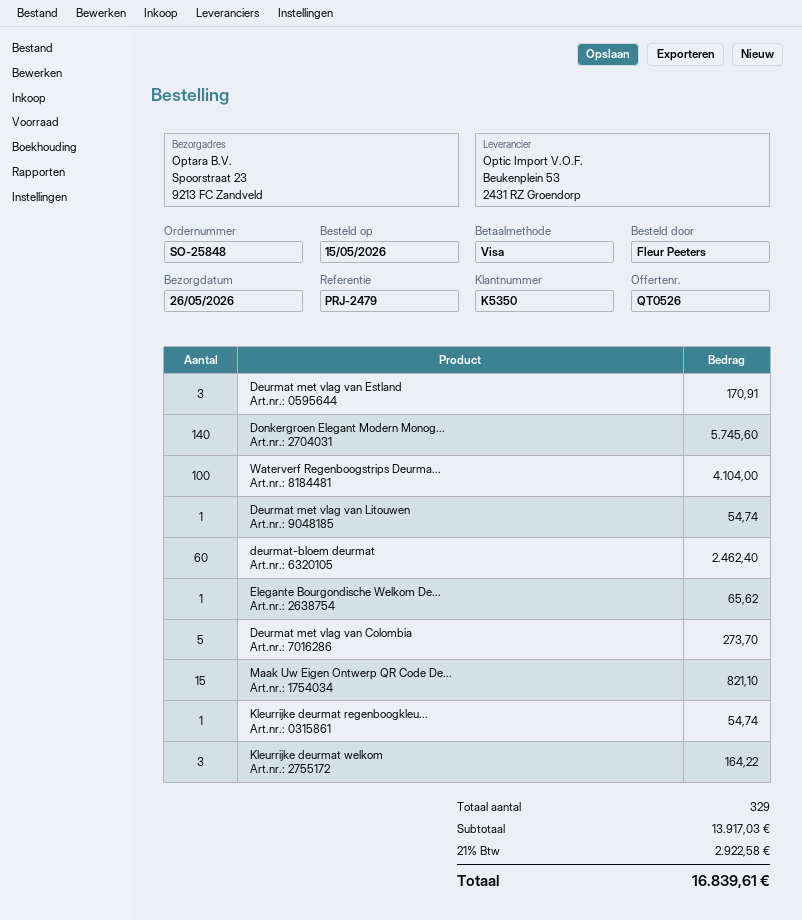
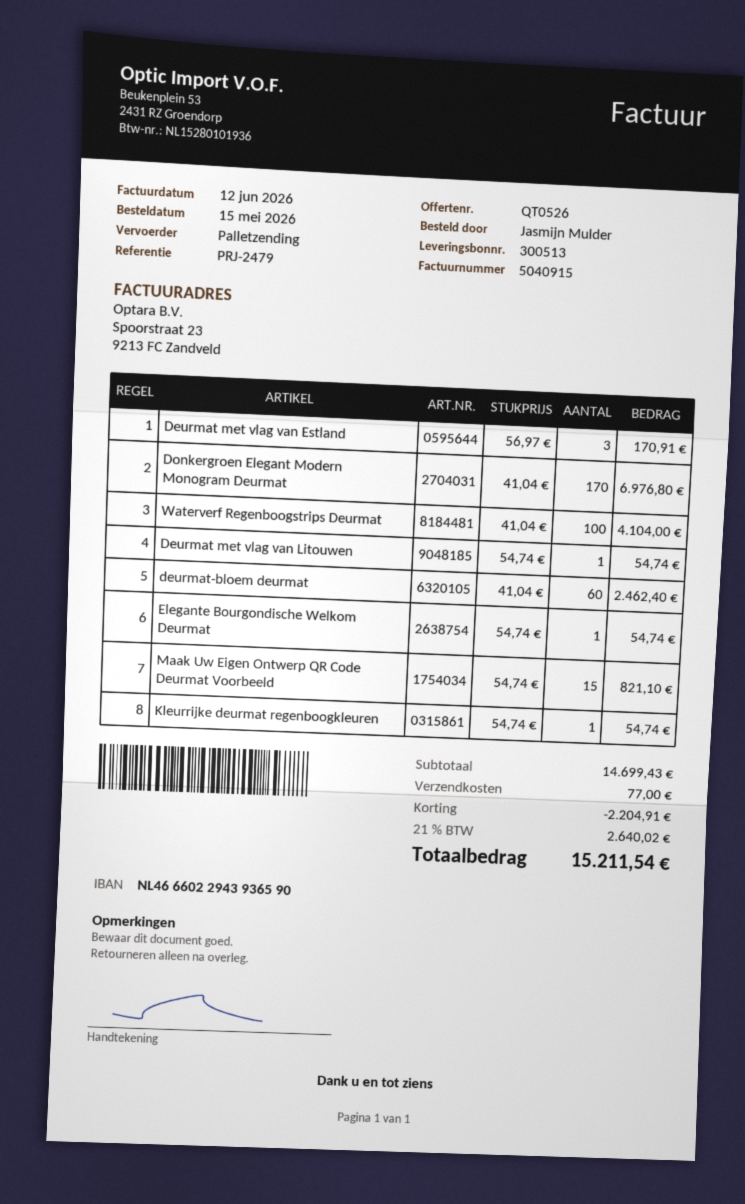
ordered by: Fleur Peeters -> Jasmijn Mulder
Donkergroen Elegant Modern Monog...: 140 for 5745.60 -> 170 for 6976.80
Elegante Bourgondische Welkom De...: 1 for 65.62 -> 1 for 54.74
Deurmat met vlag van Colombia: 5 for 273.70 -> none
Kleurrijke deurmat welkom: 3 for 164.22 -> none
subtotal: 13917.03 -> 14699.43
discount: none -> 2204.91
shipping: none -> 77.00
tax: 21% = 2922.58 -> 21% = 2640.02
total: 16839.61 -> 15211.54

